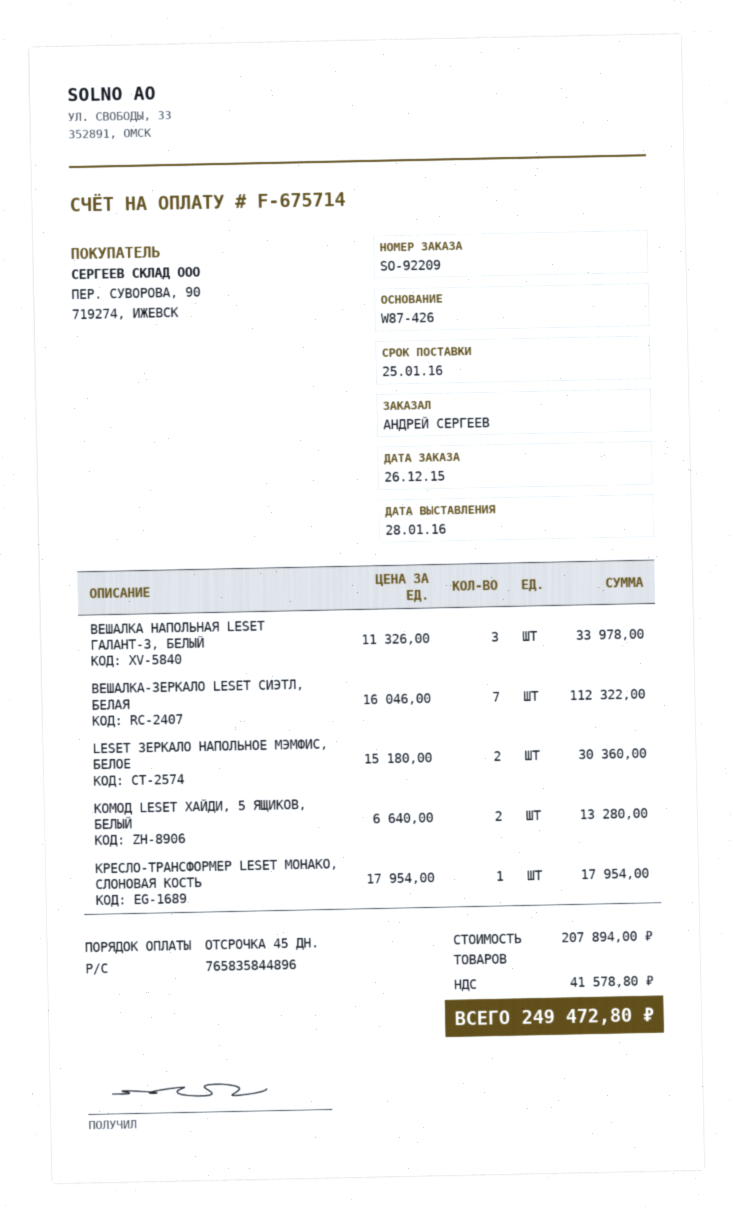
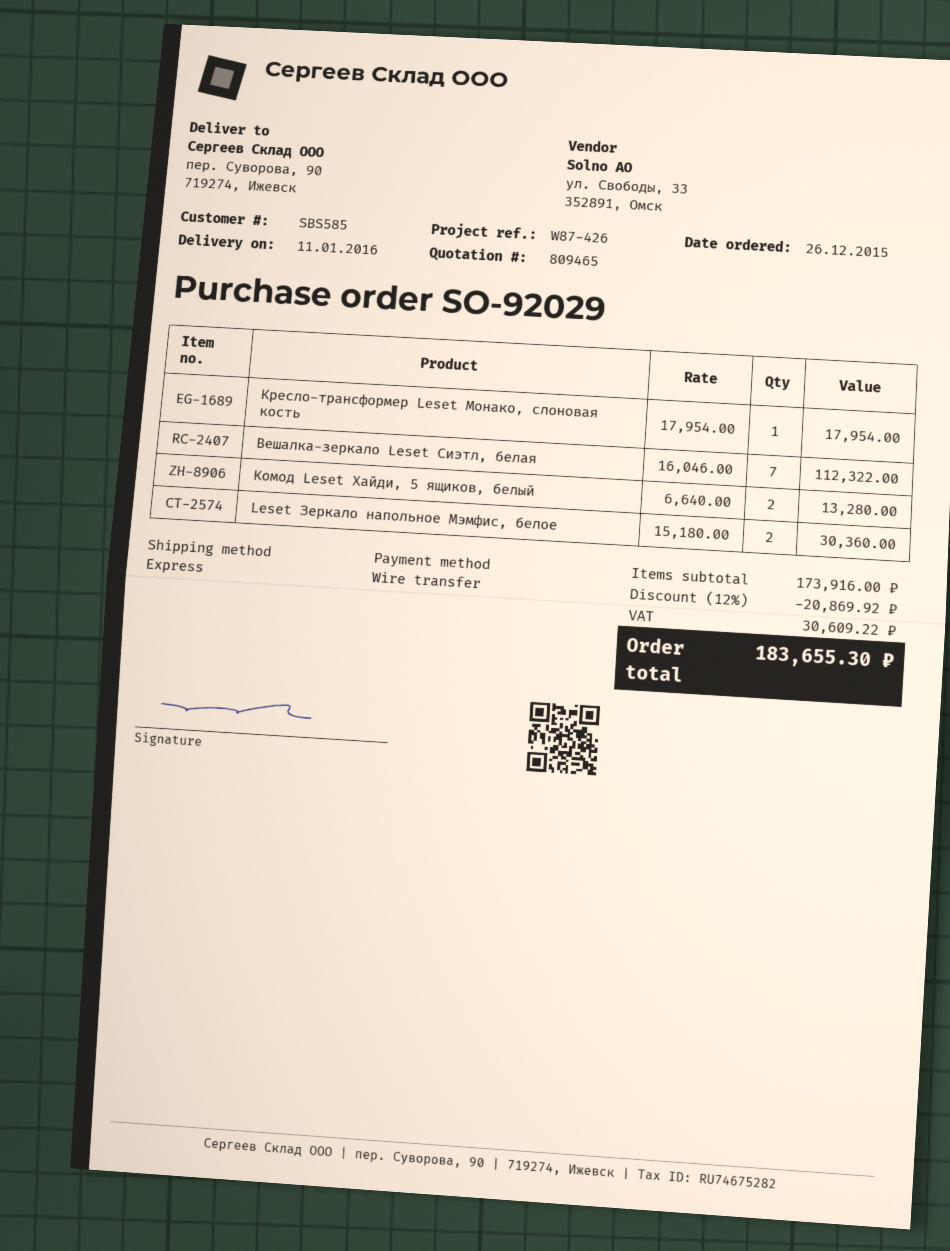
order number: SO-92209 -> SO-92029
delivery date: 2016-01-25 -> 2016-01-11
ВЕШАЛКА НАПОЛЬНАЯ LESET ГАЛАНТ-3, БЕЛЫЙ: 3 x 11326.00 = 33978.00 -> none
subtotal: 207894.00 -> 173916.00
discount: none -> 12% = 20869.92
tax: 41578.80 -> 30609.22
total: 249472.80 -> 183655.30

